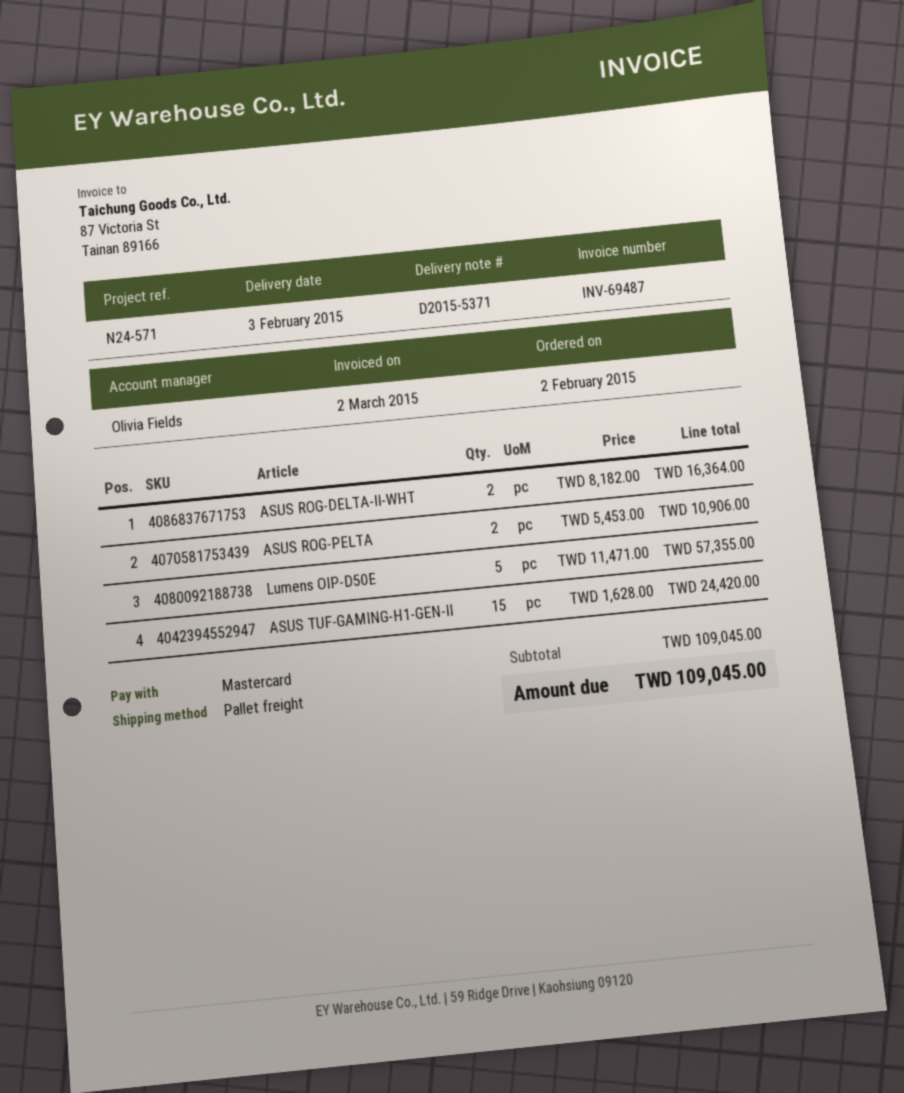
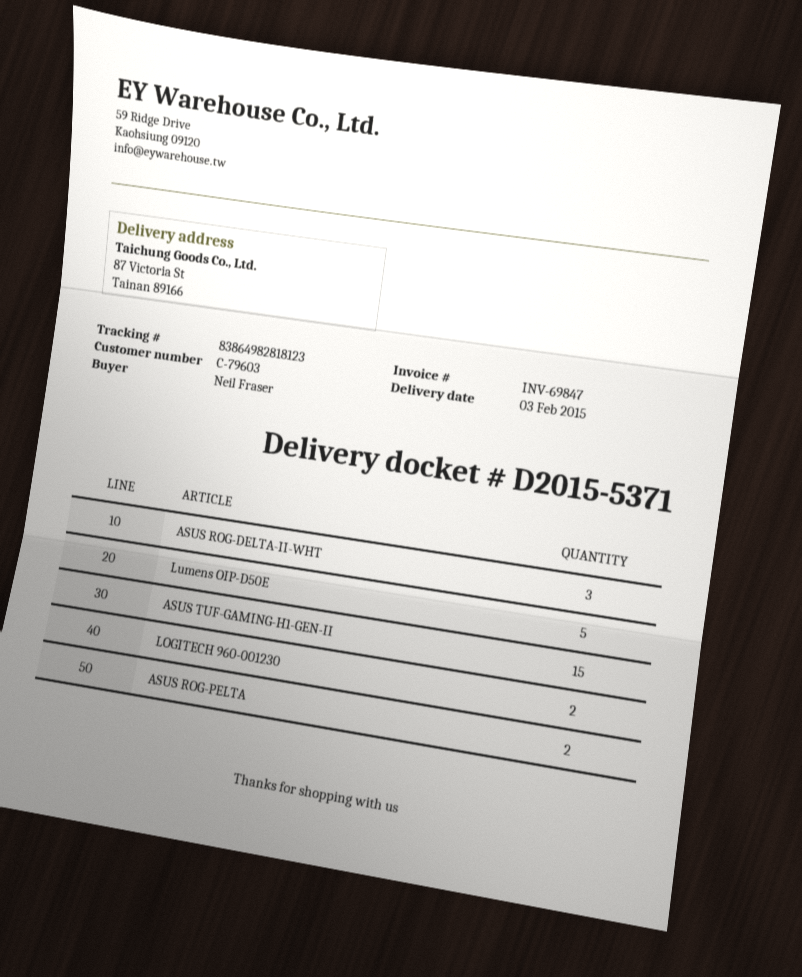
invoice number: INV-69487 -> INV-69847
ASUS ROG-DELTA-II-WHT: 2 -> 3
LOGITECH 960-001230: none -> 2

